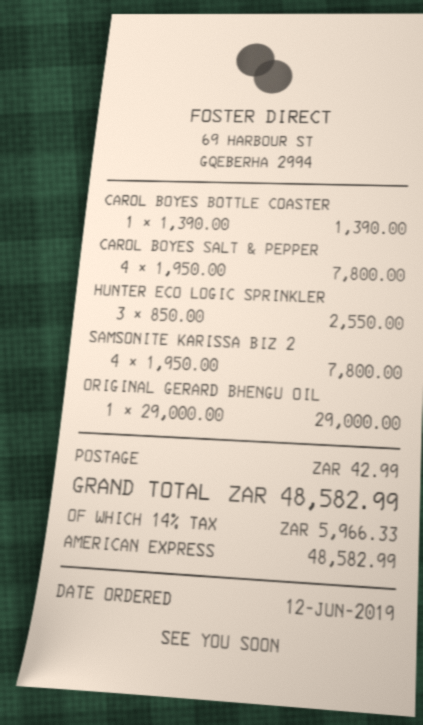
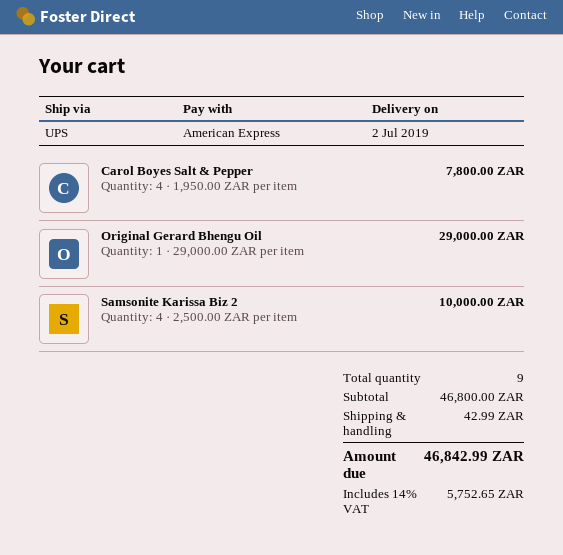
CAROL BOYES BOTTLE COASTER: 1 x 1390.00 = 1390.00 -> none
HUNTER ECO LOGIC SPRINKLER: 3 x 850.00 = 2550.00 -> none
SAMSONITE KARISSA BIZ 2: 4 x 1950.00 = 7800.00 -> 4 x 2500.00 = 10000.00
tax: 14% = 5966.33 -> 14% = 5752.65
total: 48582.99 -> 46842.99

